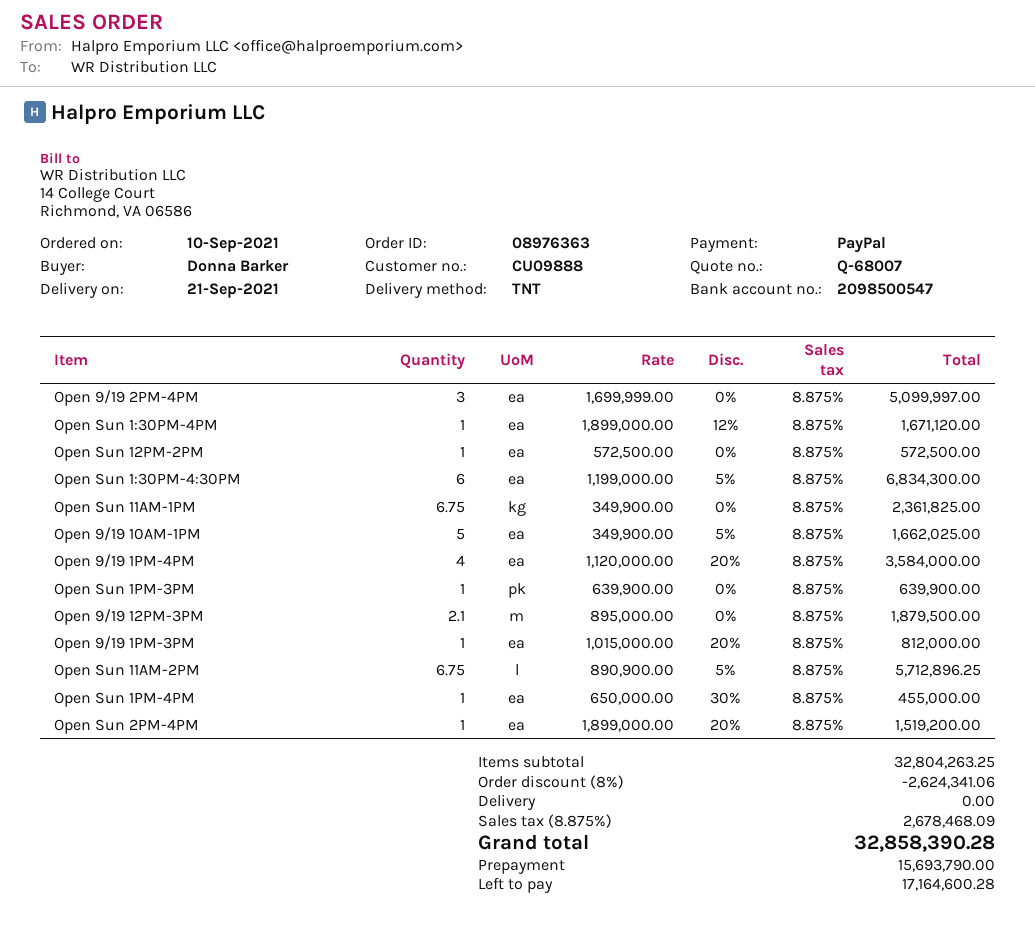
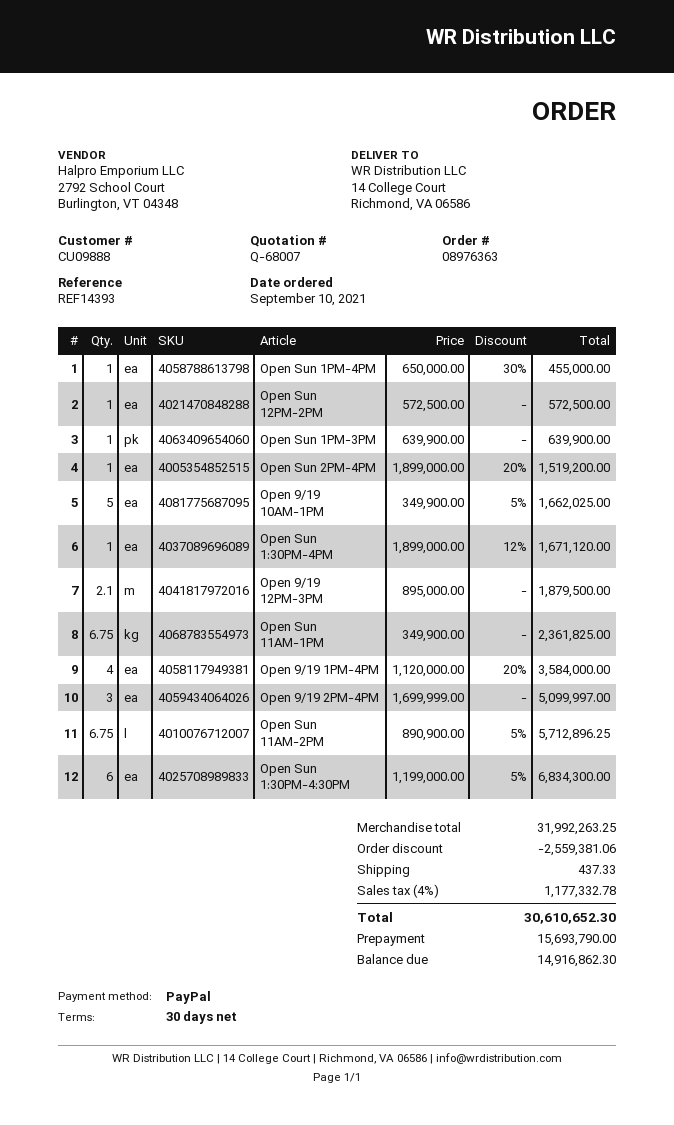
Open 9/19 1PM-3PM: 1 x 1015000.00 - 20% = 812000.00 -> none
subtotal: 32804263.25 -> 31992263.25
discount: 2624341.06 -> 2559381.06
shipping: 0.00 -> 437.33
tax: 8.875% = 2678468.09 -> 4% = 1177332.78
total: 32858390.28 -> 30610652.30
balance: 17164600.28 -> 14916862.30

